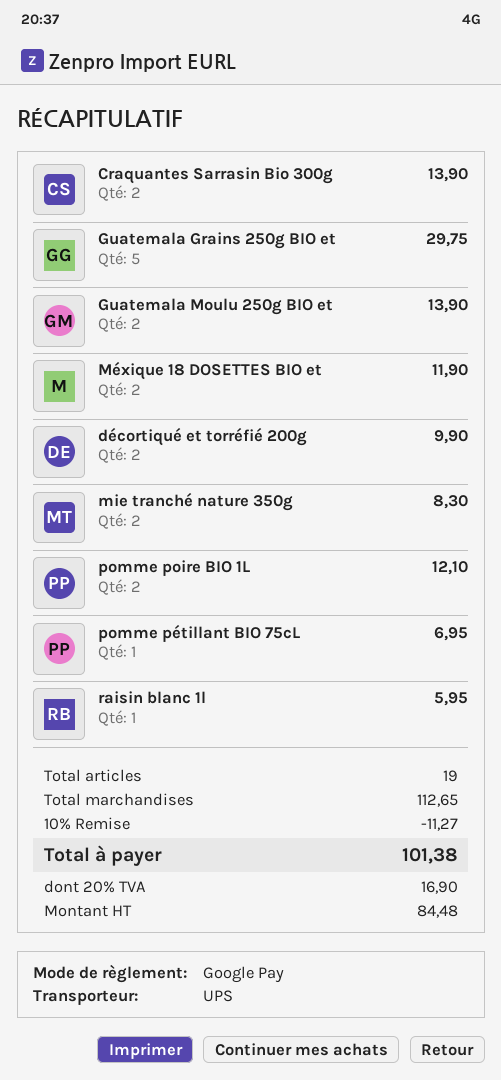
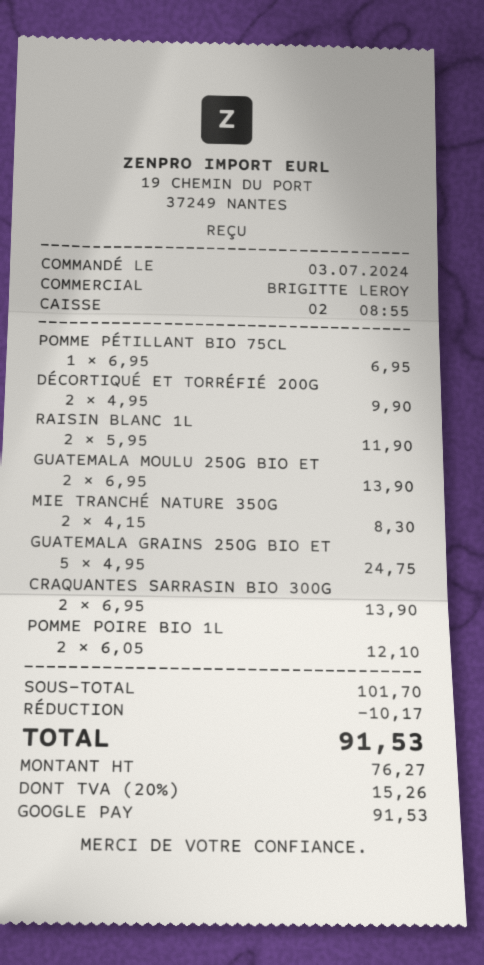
Guatemala Grains 250g BIO et: 5 for 29.75 -> 5 for 24.75
Méxique 18 DOSETTES BIO et: 2 for 11.90 -> none
raisin blanc 1l: 1 for 5.95 -> 2 for 11.90
subtotal: 112.65 -> 101.70
discount: 11.27 -> 10.17
net: 84.48 -> 76.27
tax: 20% = 16.90 -> 20% = 15.26
total: 101.38 -> 91.53

